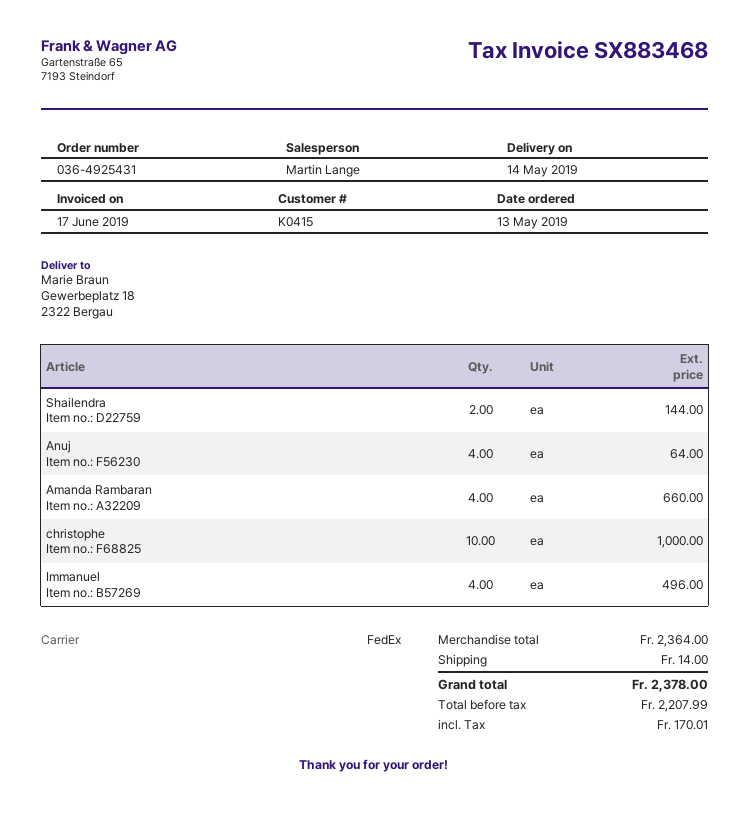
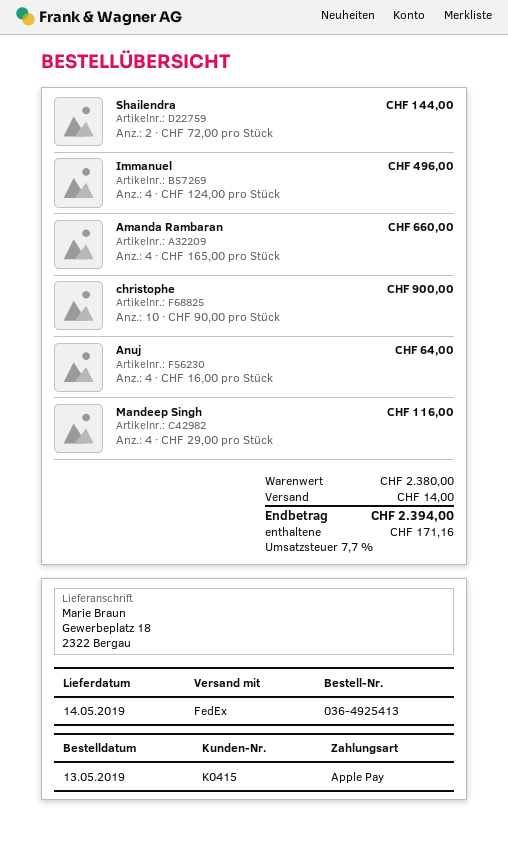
order number: 036-4925431 -> 036-4925413
christophe: 10 for 1000.00 -> 10 for 900.00
Mandeep Singh: none -> 4 for 116.00
subtotal: 2364.00 -> 2380.00
tax: 170.01 -> 171.16
total: 2378.00 -> 2394.00

